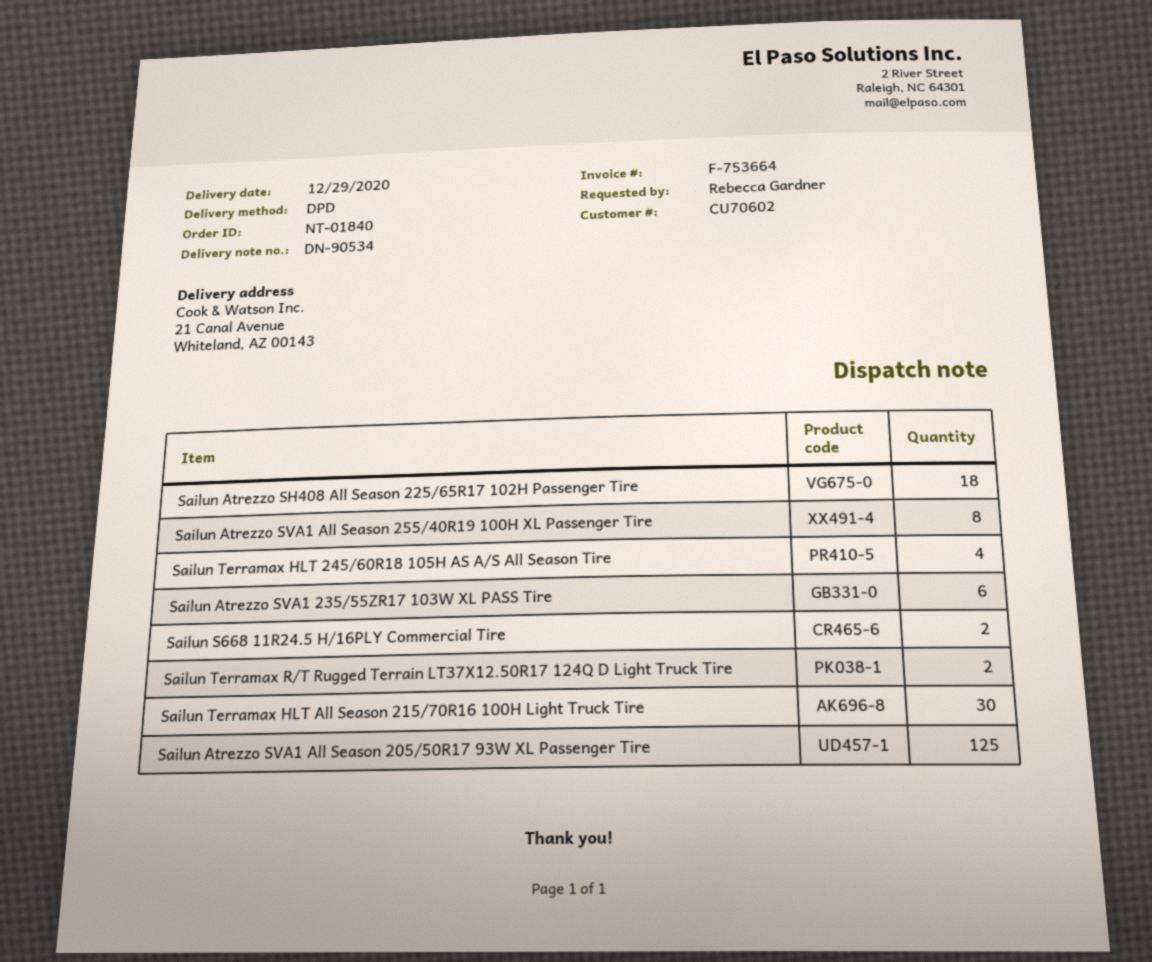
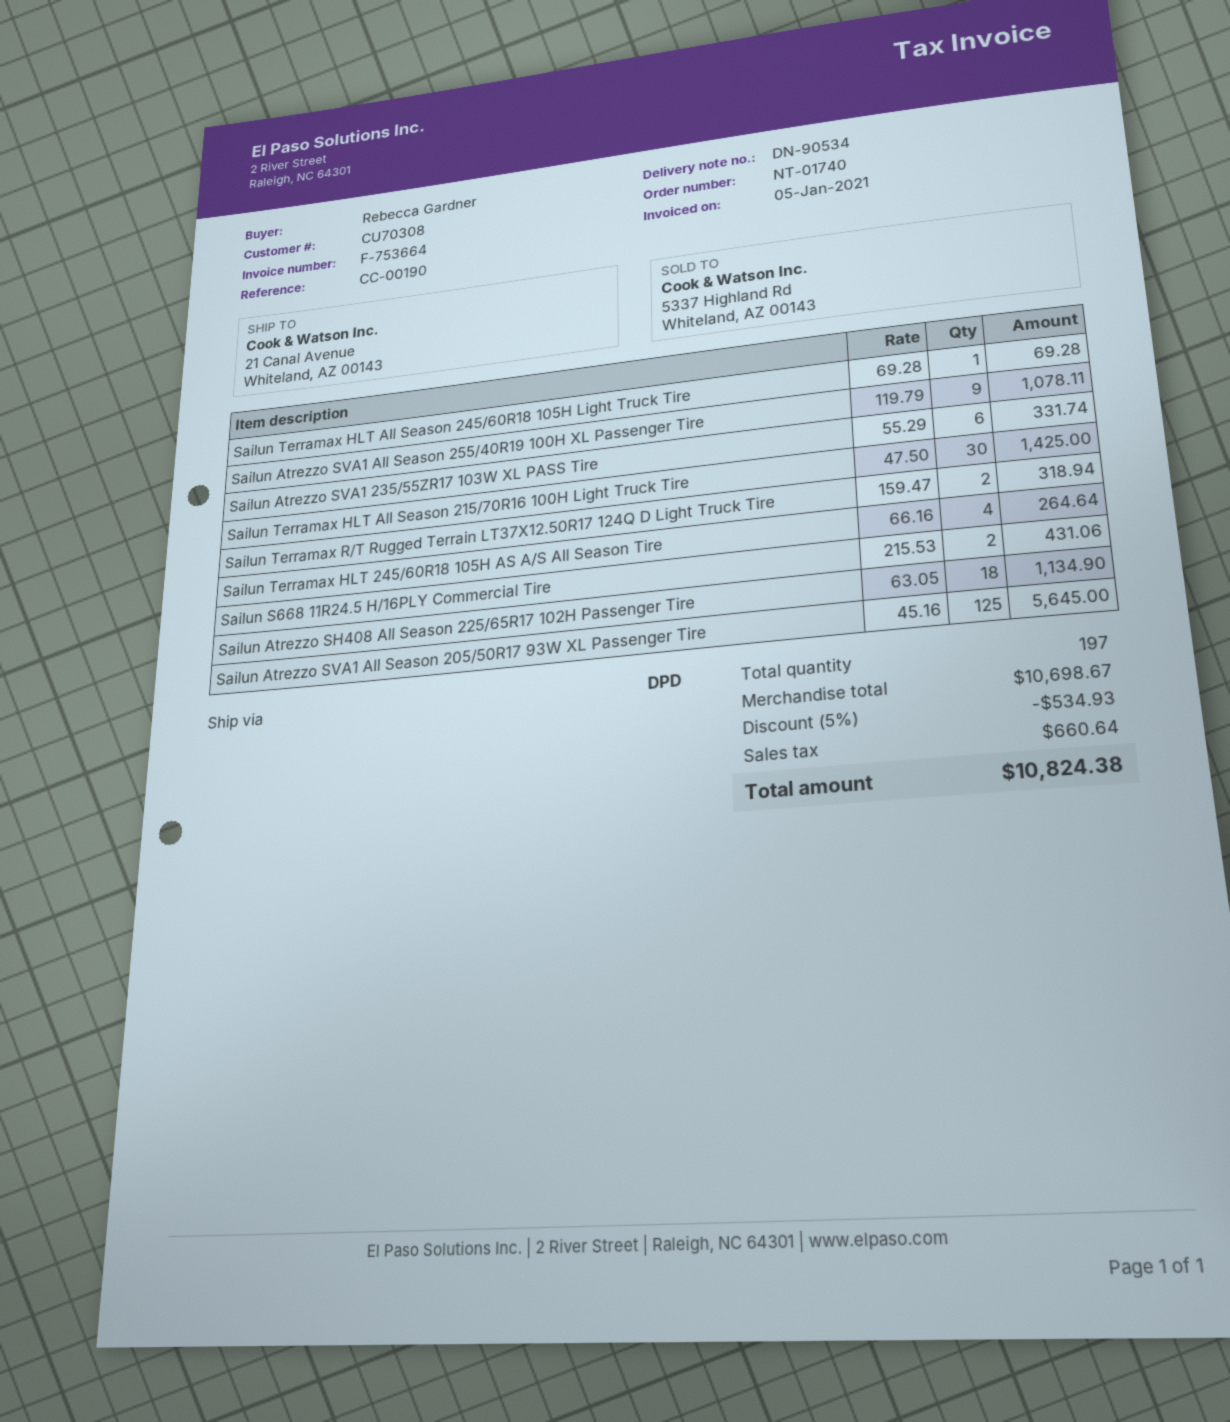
order number: NT-01840 -> NT-01740
customer number: CU70602 -> CU70308
Sailun Atrezzo SVA1 All Season 255/40R19 100H XL Passenger Tire: 8 -> 9
Sailun Terramax HLT All Season 245/60R18 105H Light Truck Tire: none -> 1

